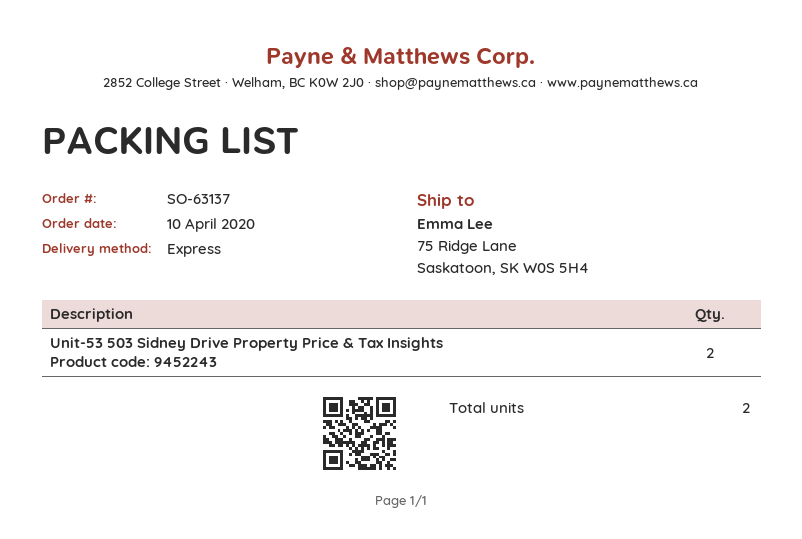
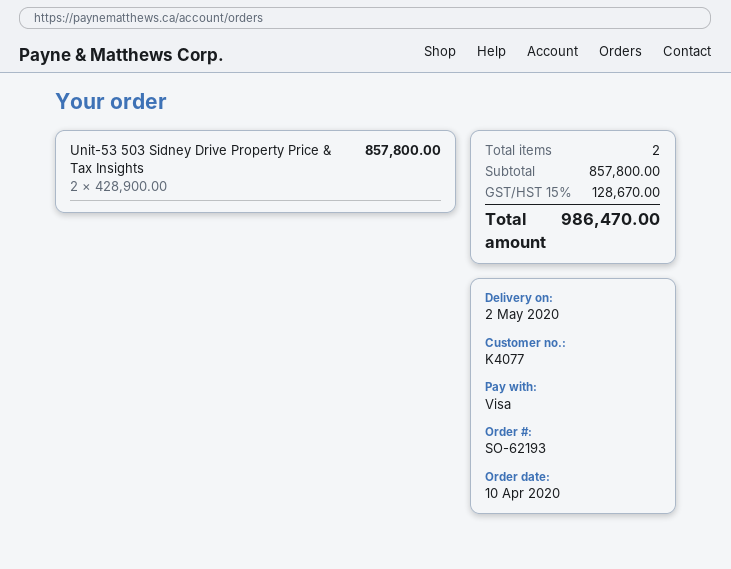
order number: SO-63137 -> SO-62193

